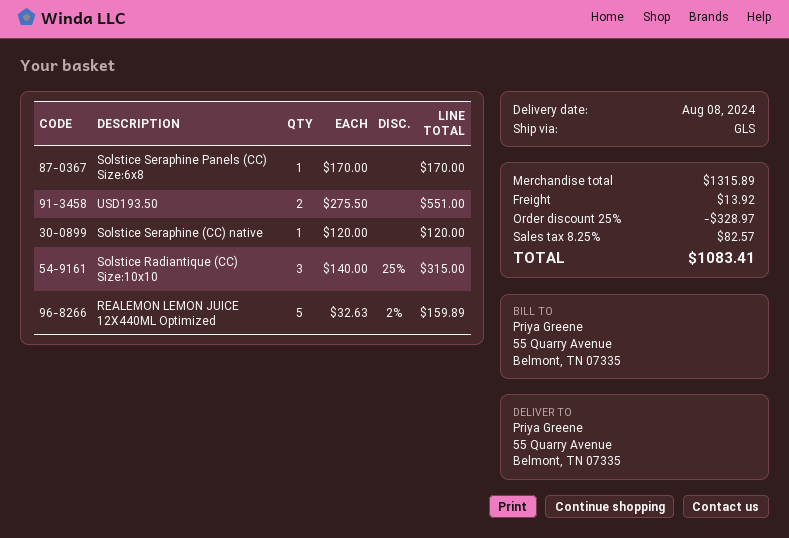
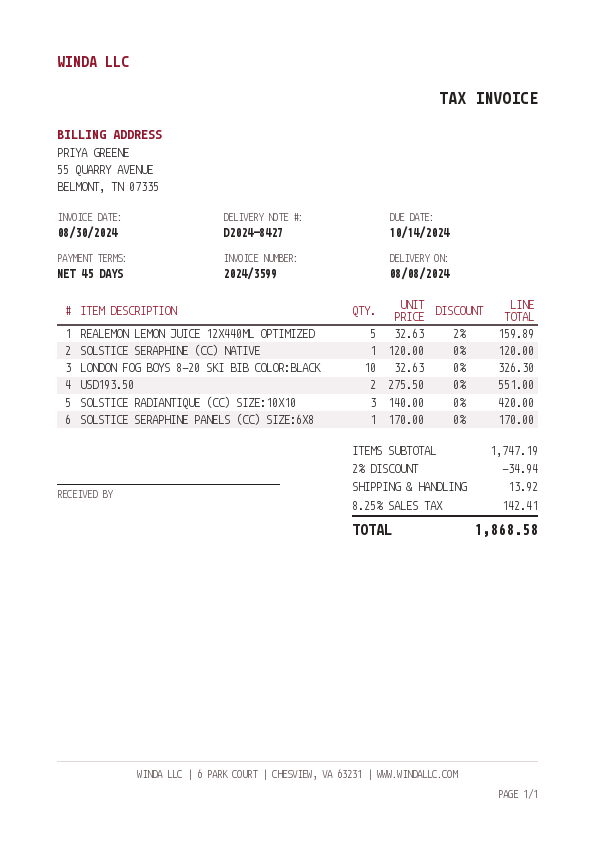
Solstice Radiantique (CC) Size:10x10: 3 x 140.00 - 25% = 315.00 -> 3 x 140.00 = 420.00
LONDON FOG BOYS 8-20 SKI BIB COLOR:BLACK: none -> 10 x 32.63 = 326.30
subtotal: 1315.89 -> 1747.19
discount: 25% = 328.97 -> 2% = 34.94
tax: 8.25% = 82.57 -> 8.25% = 142.41
total: 1083.41 -> 1868.58

